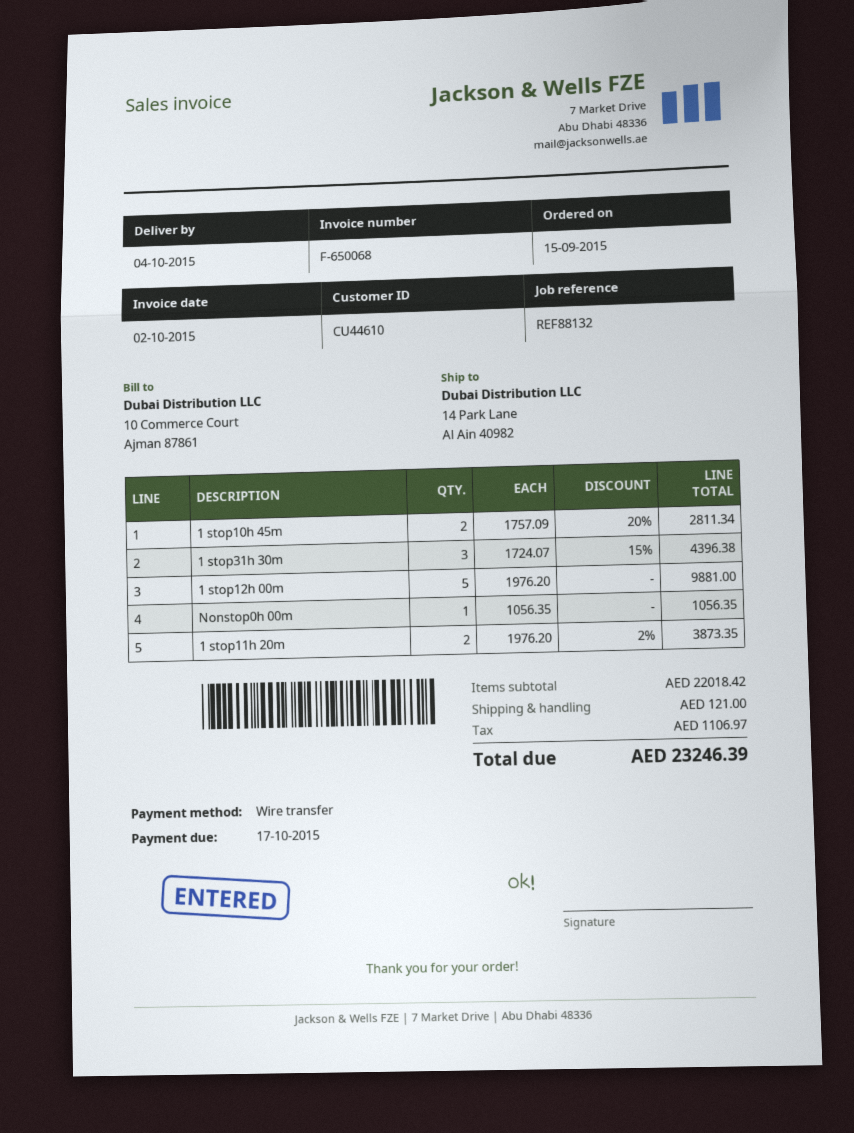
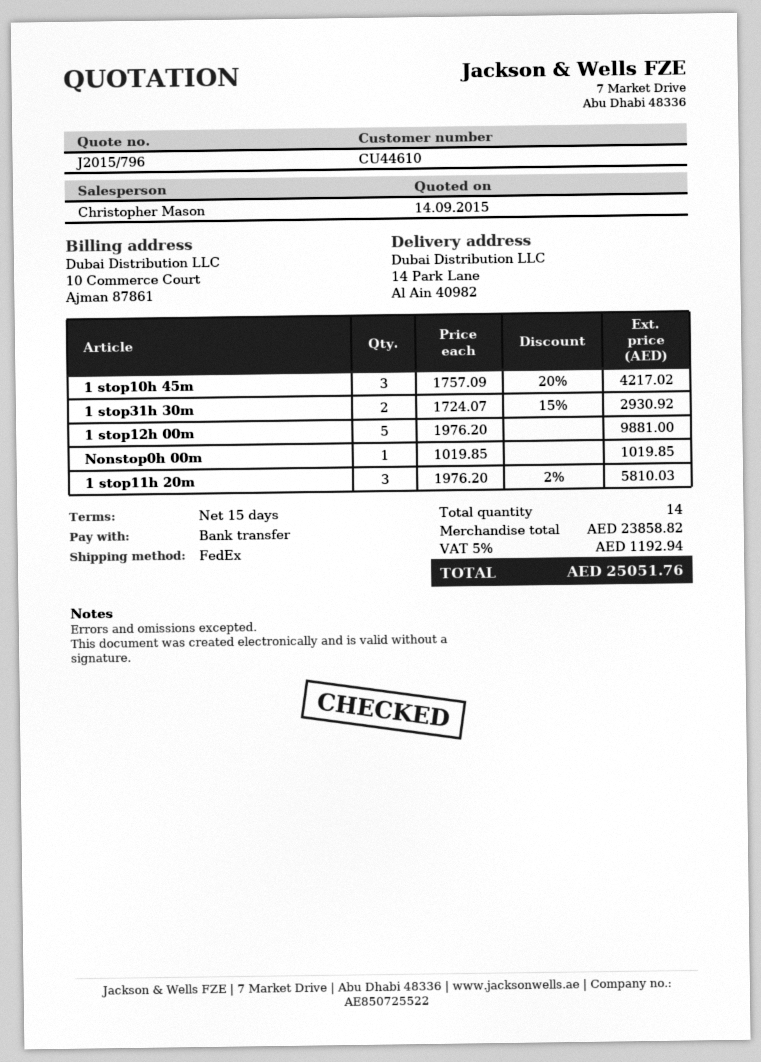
1 stop10h 45m: 2 x 1757.09 - 20% = 2811.34 -> 3 x 1757.09 - 20% = 4217.02
1 stop31h 30m: 3 x 1724.07 - 15% = 4396.38 -> 2 x 1724.07 - 15% = 2930.92
Nonstop0h 00m: 1 x 1056.35 = 1056.35 -> 1 x 1019.85 = 1019.85
1 stop11h 20m: 2 x 1976.20 - 2% = 3873.35 -> 3 x 1976.20 - 2% = 5810.03
subtotal: 22018.42 -> 23858.82
shipping: 121.00 -> none
tax: 1106.97 -> 1192.94
total: 23246.39 -> 25051.76

